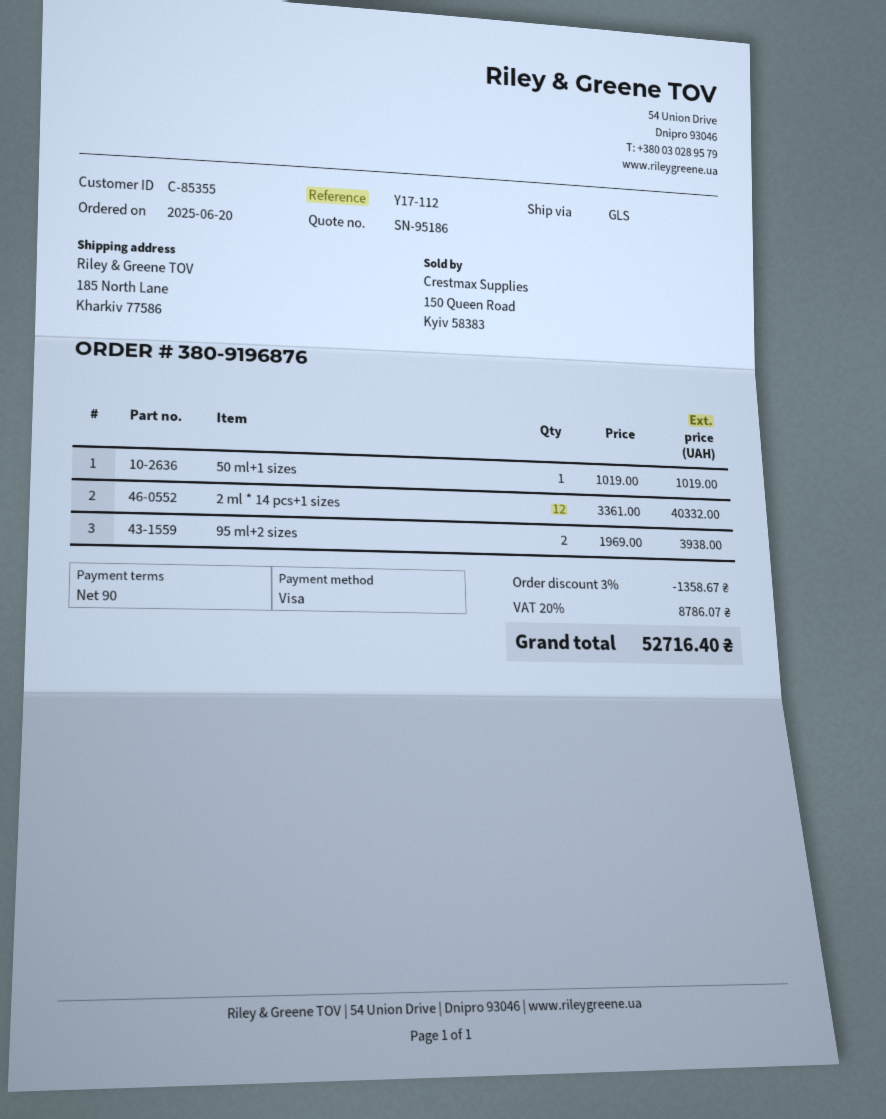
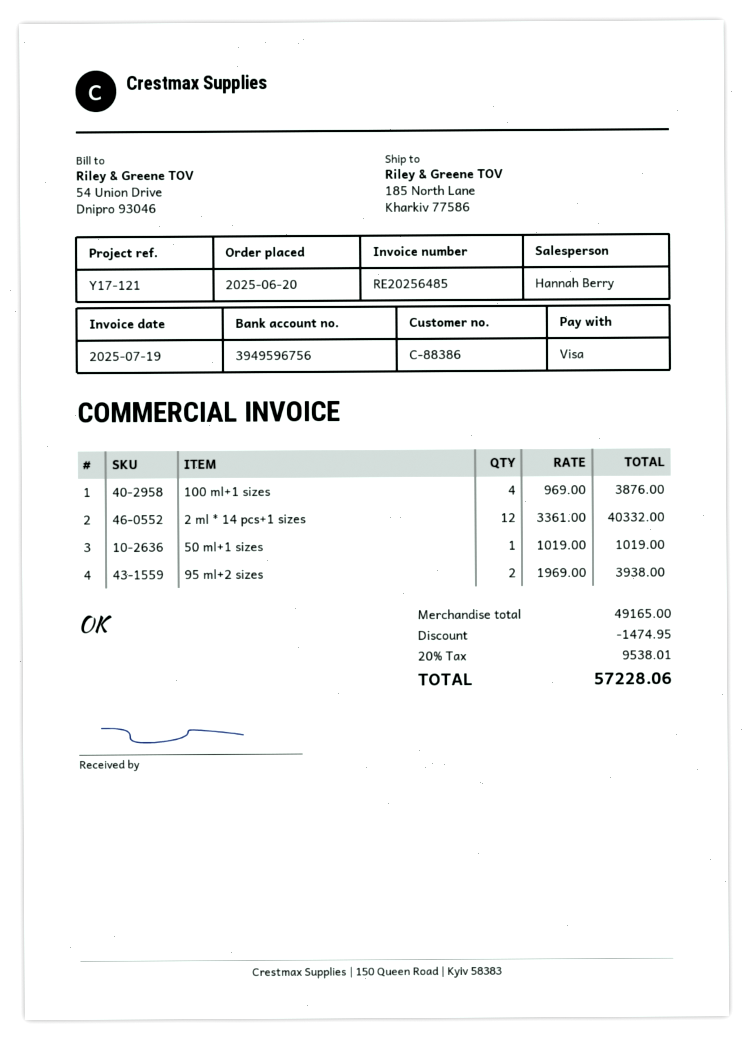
customer number: C-85355 -> C-88386
reference: Y17-112 -> Y17-121
100 ml+1 sizes: none -> 4 x 969.00 = 3876.00
discount: 1358.67 -> 1474.95
tax: 20% = 8786.07 -> 20% = 9538.01
total: 52716.40 -> 57228.06

